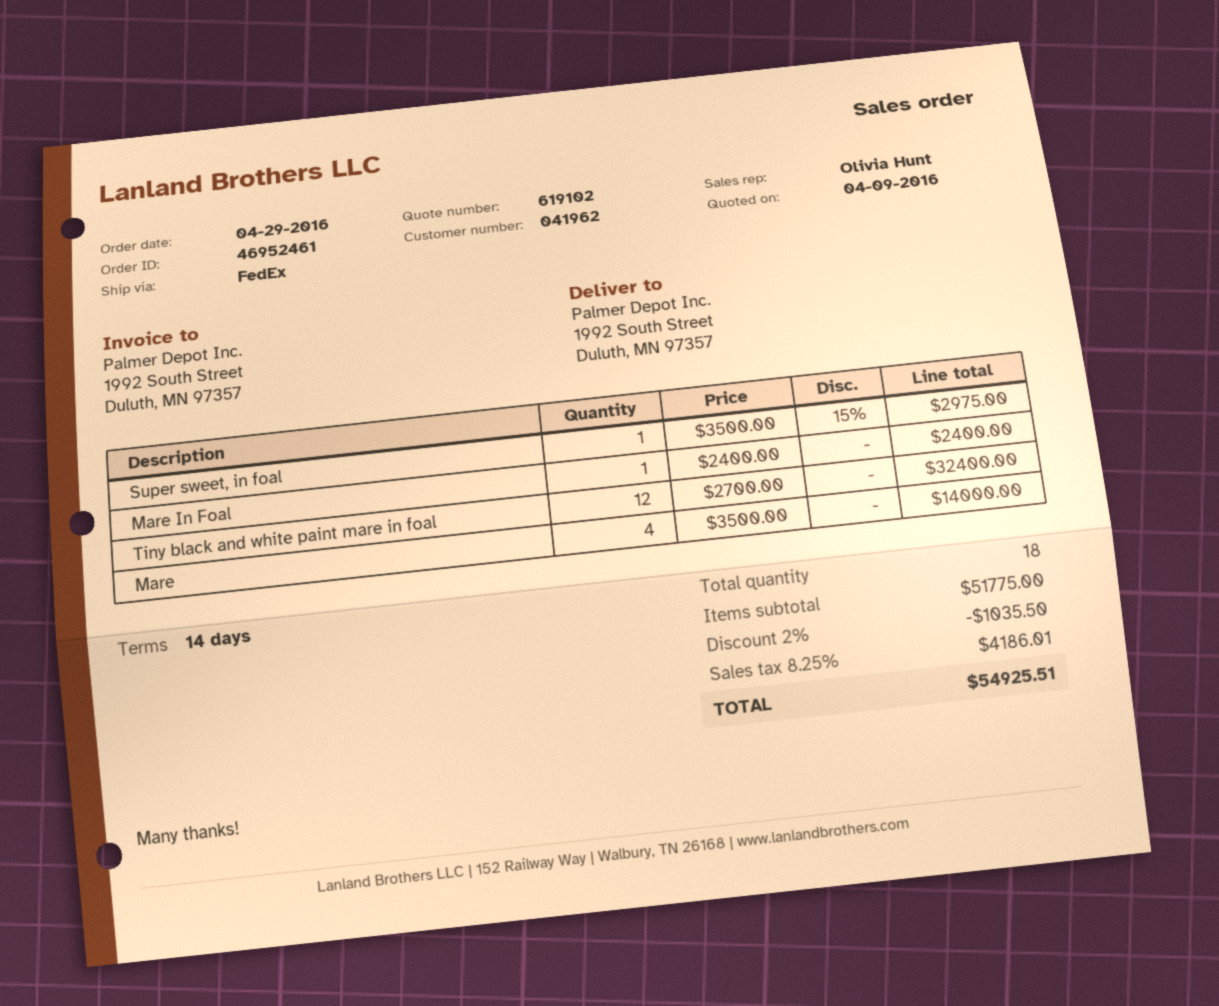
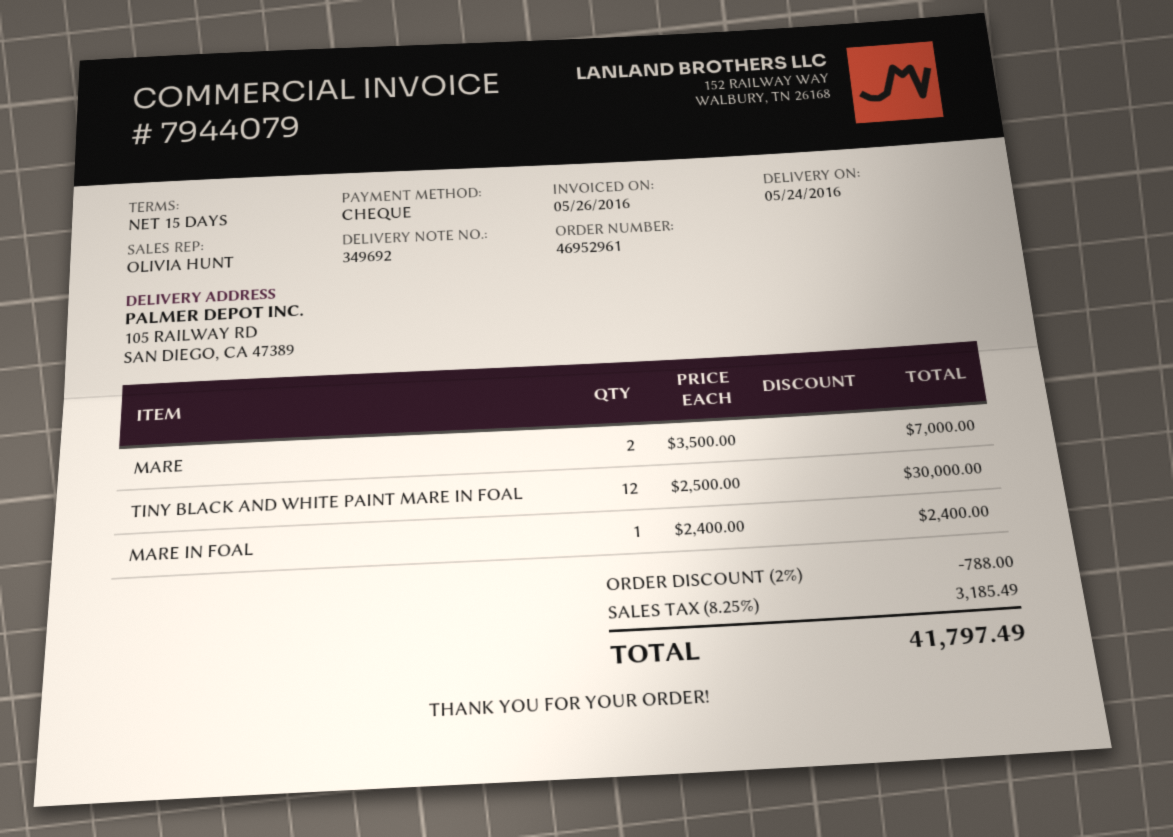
order number: 46952461 -> 46952961
payment terms: 14 days -> 15 days
ship to: 1992 South Street, Duluth, MN 97357 -> 105 RAILWAY RD, SAN DIEGO, CA 47389
Super sweet, in foal: 1 x 3500.00 - 15% = 2975.00 -> none
Tiny black and white paint mare in foal: 12 x 2700.00 = 32400.00 -> 12 x 2500.00 = 30000.00
Mare: 4 x 3500.00 = 14000.00 -> 2 x 3500.00 = 7000.00
discount: 2% = 1035.50 -> 2% = 788.00
tax: 8.25% = 4186.01 -> 8.25% = 3185.49
total: 54925.51 -> 41797.49

